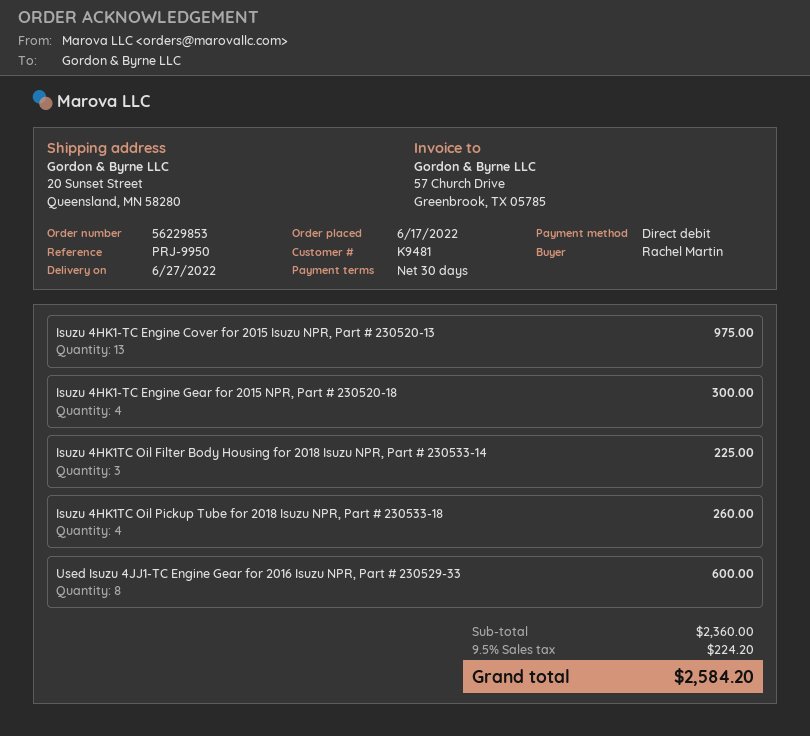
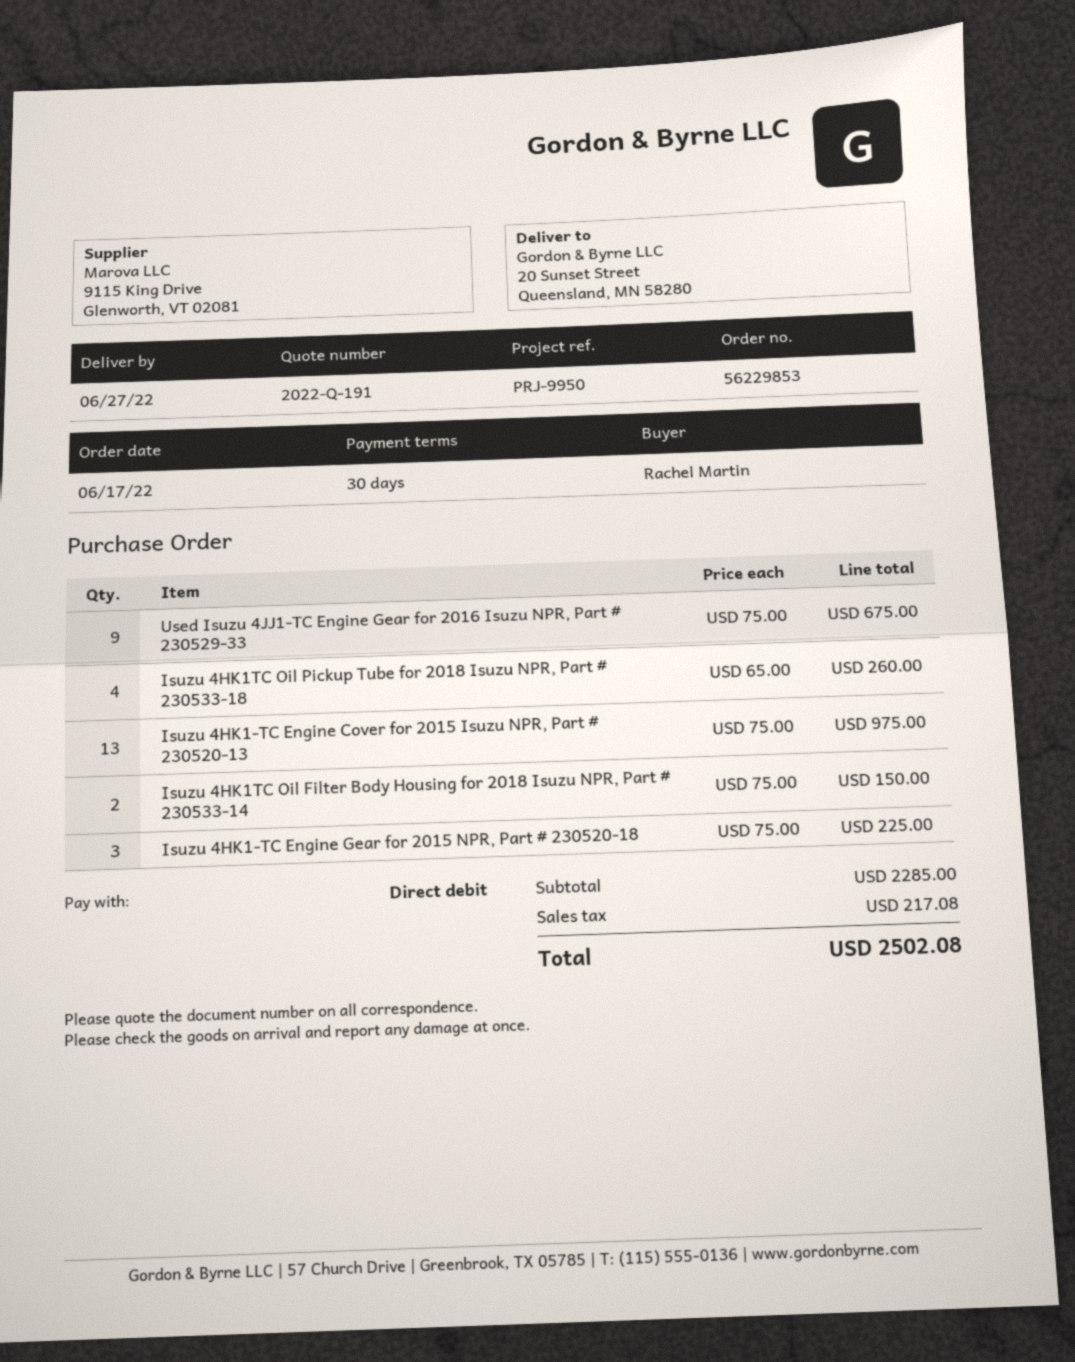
Isuzu 4HK1-TC Engine Gear for 2015 NPR, Part # 230520-18: 4 for 300.00 -> 3 for 225.00
Isuzu 4HK1TC Oil Filter Body Housing for 2018 Isuzu NPR, Part # 230533-14: 3 for 225.00 -> 2 for 150.00
Used Isuzu 4JJ1-TC Engine Gear for 2016 Isuzu NPR, Part # 230529-33: 8 for 600.00 -> 9 for 675.00
subtotal: 2360.00 -> 2285.00
tax: 224.20 -> 217.08
total: 2584.20 -> 2502.08

